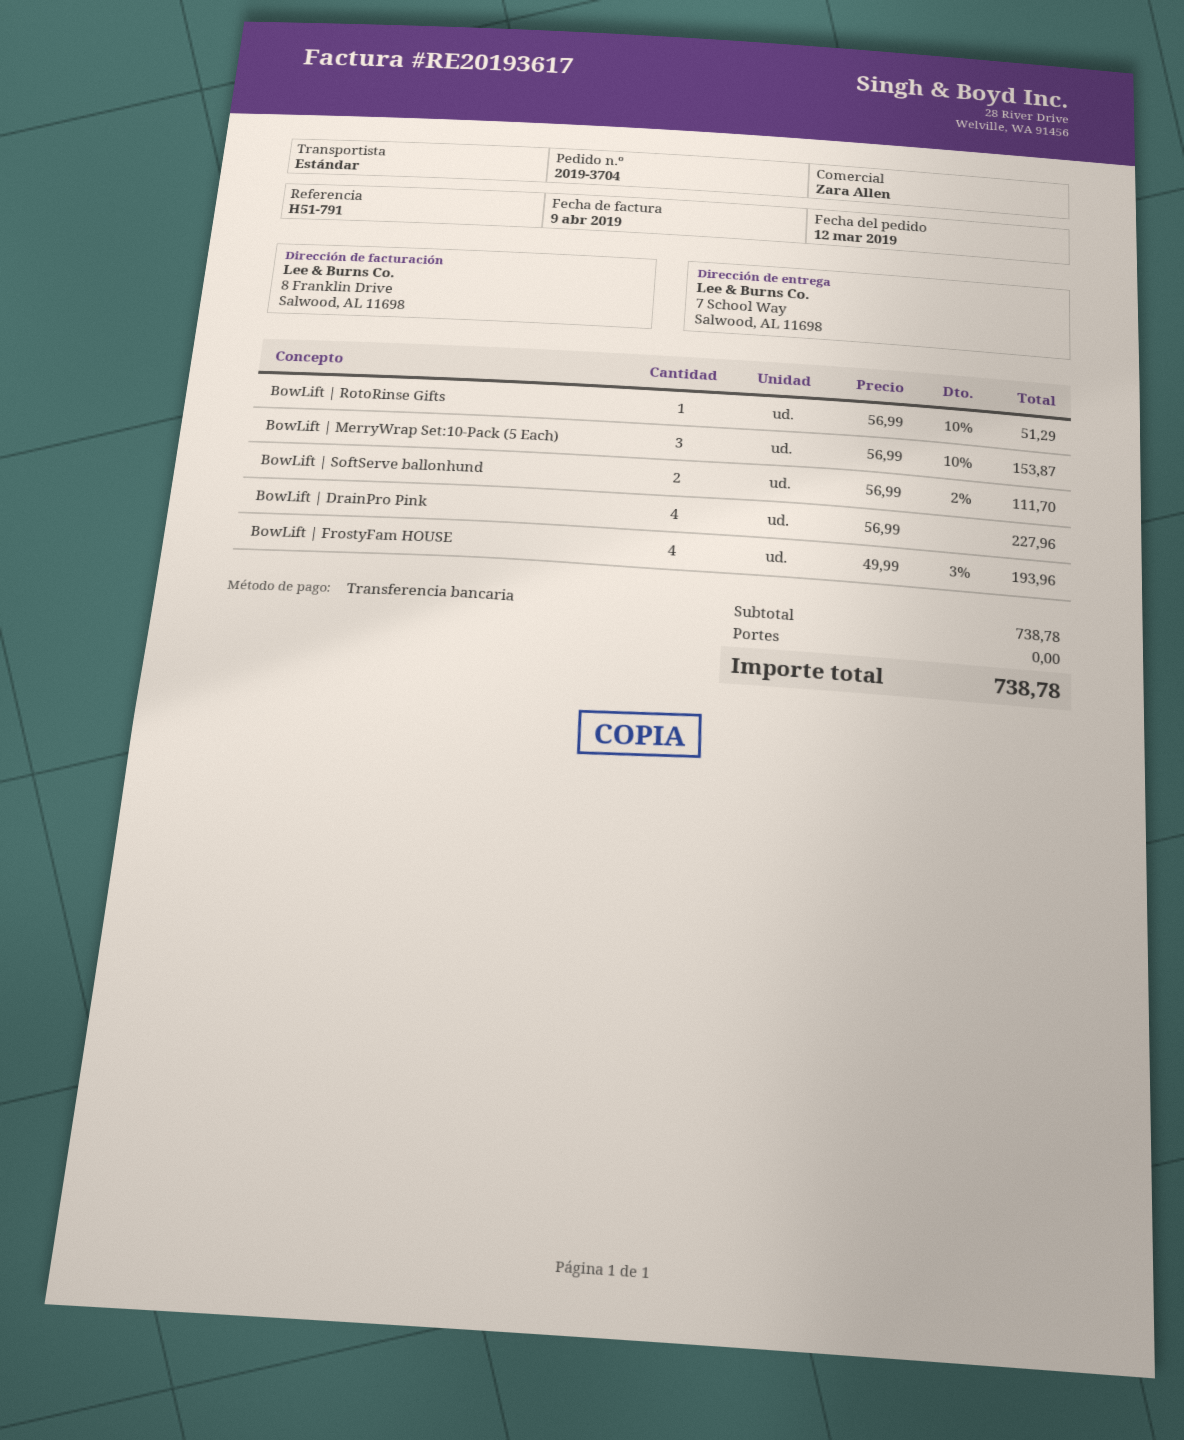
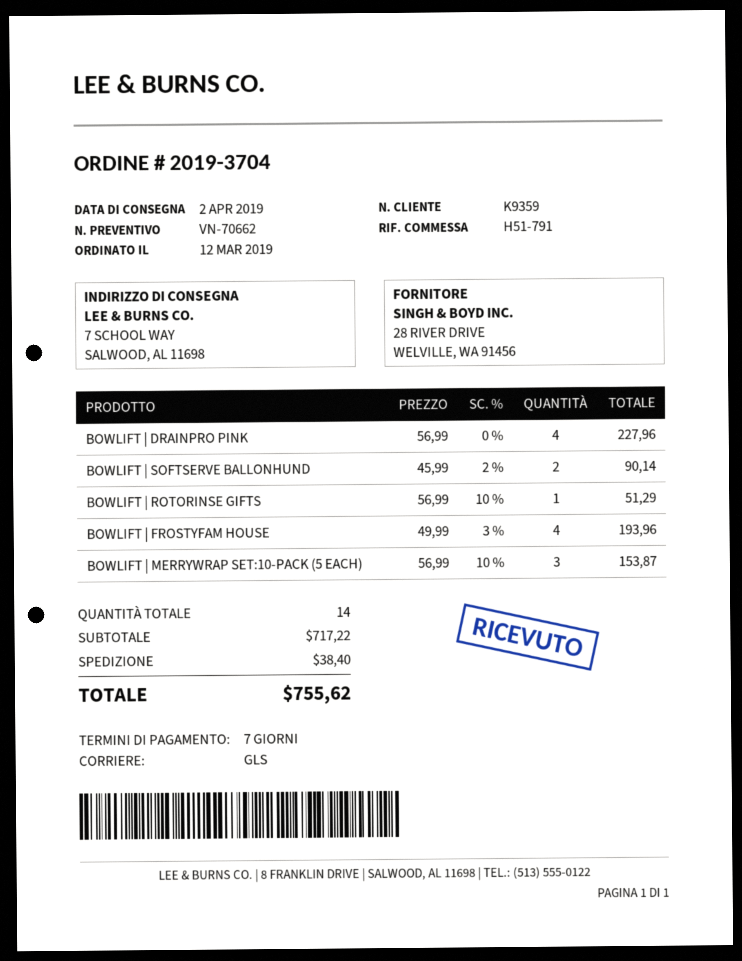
shipping method: standard -> GLS
BowLift | SoftServe ballonhund: 2 x 56.99 - 2% = 111.70 -> 2 x 45.99 - 2% = 90.14
subtotal: 738.78 -> 717.22
shipping: 0.00 -> 38.40
total: 738.78 -> 755.62

